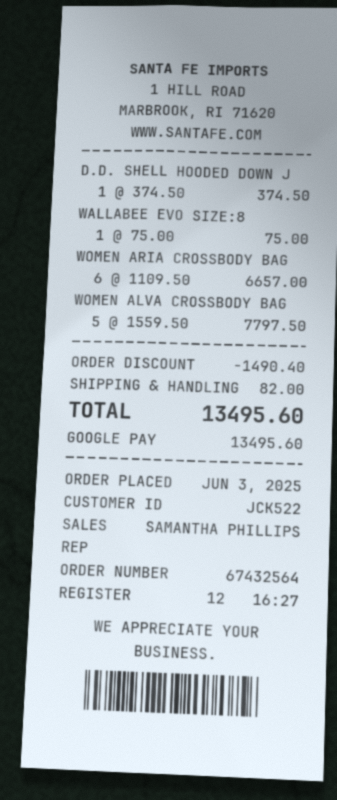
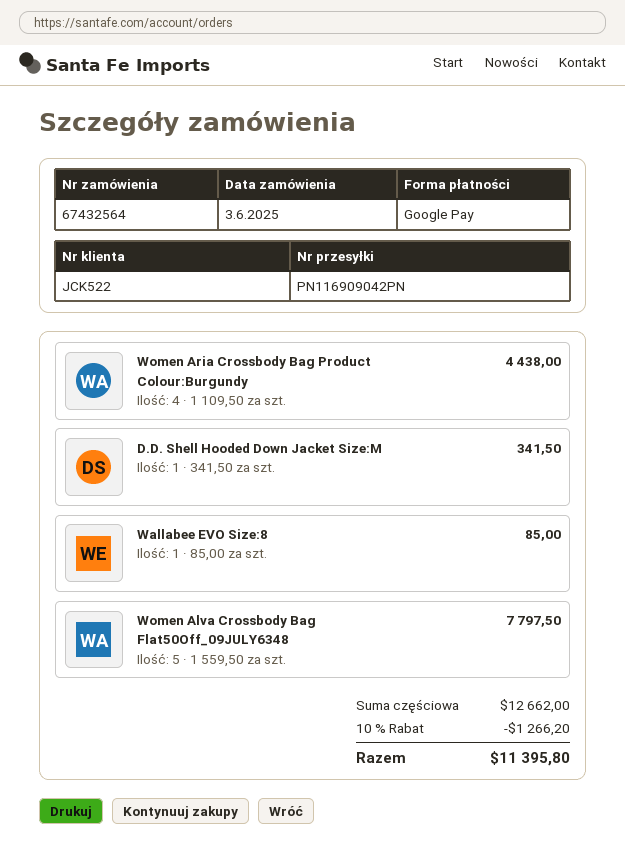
D.D. SHELL HOODED DOWN J: 1 x 374.50 = 374.50 -> 1 x 341.50 = 341.50
WALLABEE EVO SIZE:8: 1 x 75.00 = 75.00 -> 1 x 85.00 = 85.00
WOMEN ARIA CROSSBODY BAG: 6 x 1109.50 = 6657.00 -> 4 x 1109.50 = 4438.00
discount: 1490.40 -> 1266.20
shipping: 82.00 -> none
total: 13495.60 -> 11395.80

